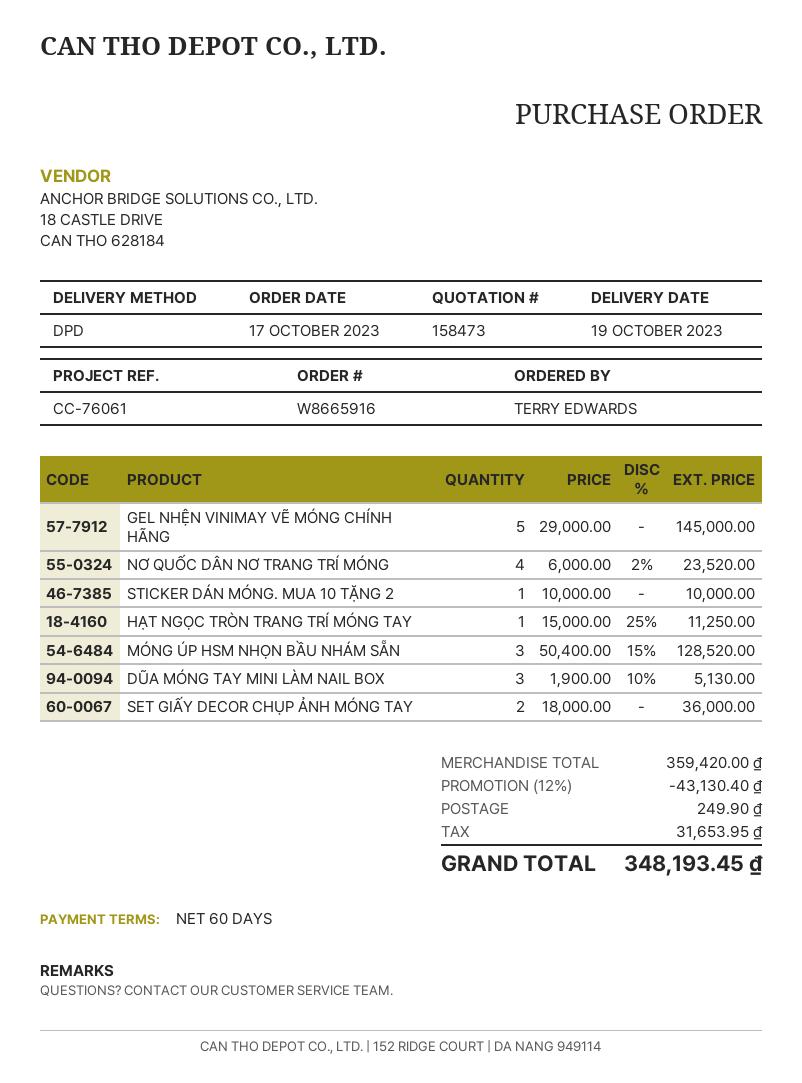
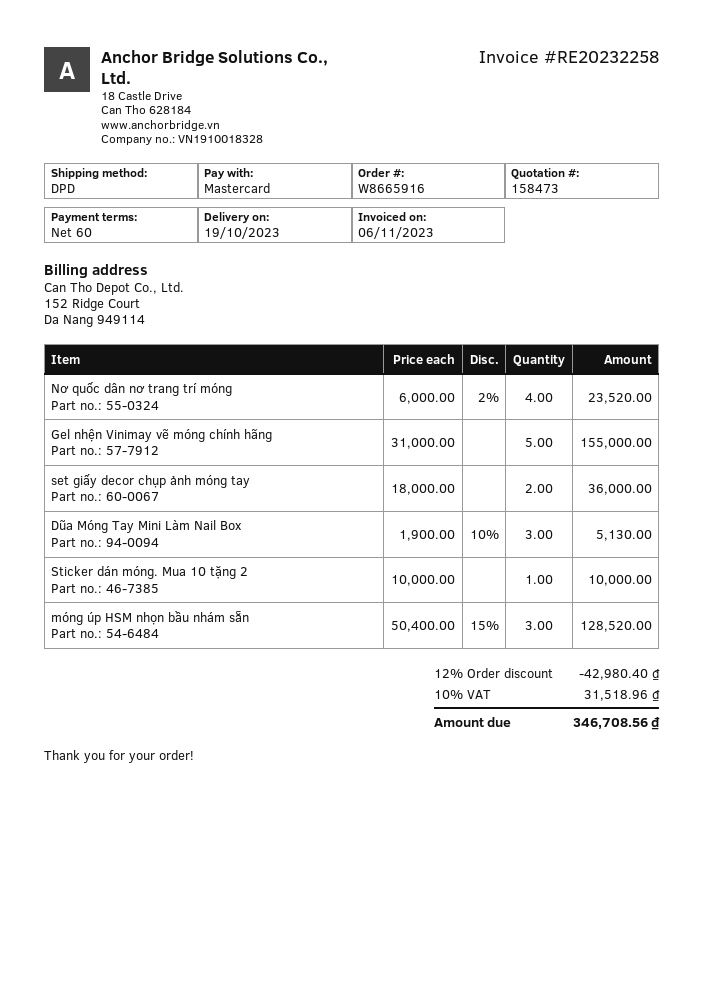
GEL NHỆN VINIMAY VẼ MÓNG CHÍNH HÃNG: 5 x 29000.00 = 145000.00 -> 5 x 31000.00 = 155000.00
HẠT NGỌC TRÒN TRANG TRÍ MÓNG TAY: 1 x 15000.00 - 25% = 11250.00 -> none
discount: 12% = 43130.40 -> 12% = 42980.40
shipping: 249.90 -> none
tax: 31653.95 -> 31518.96
total: 348193.45 -> 346708.56

